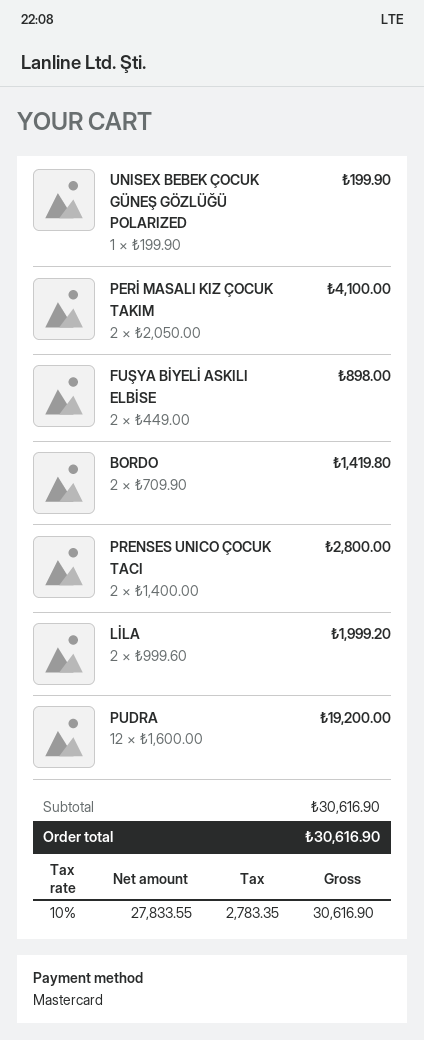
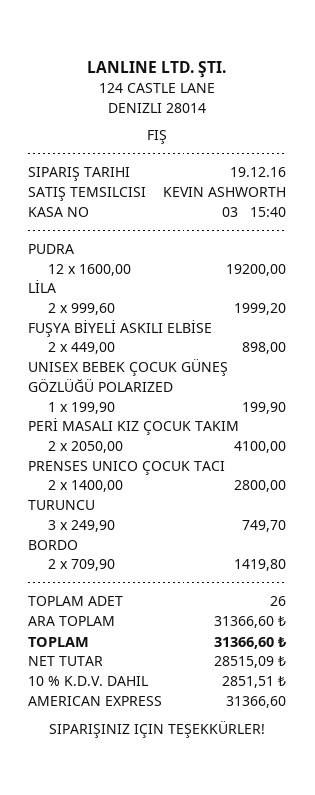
payment method: Mastercard -> American Express
TURUNCU: none -> 3 x 249.90 = 749.70
subtotal: 30616.90 -> 31366.60
net: 27833.55 -> 28515.09
tax: 10% = 2783.35 -> 10% = 2851.51
total: 30616.90 -> 31366.60

